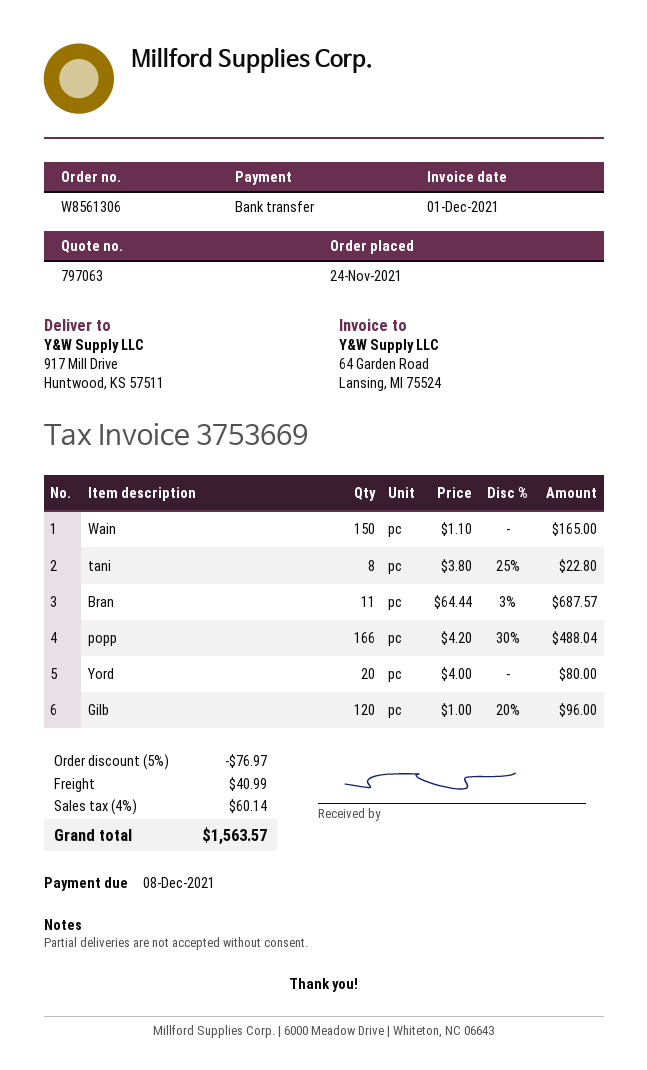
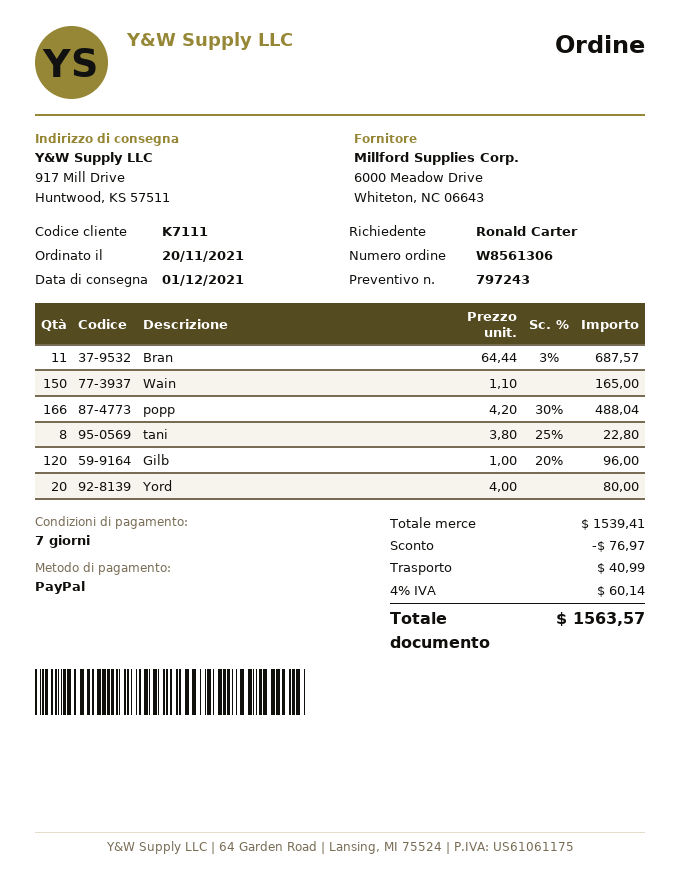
quote number: 797063 -> 797243
order date: 2021-11-24 -> 2021-11-20
payment method: bank transfer -> PayPal

